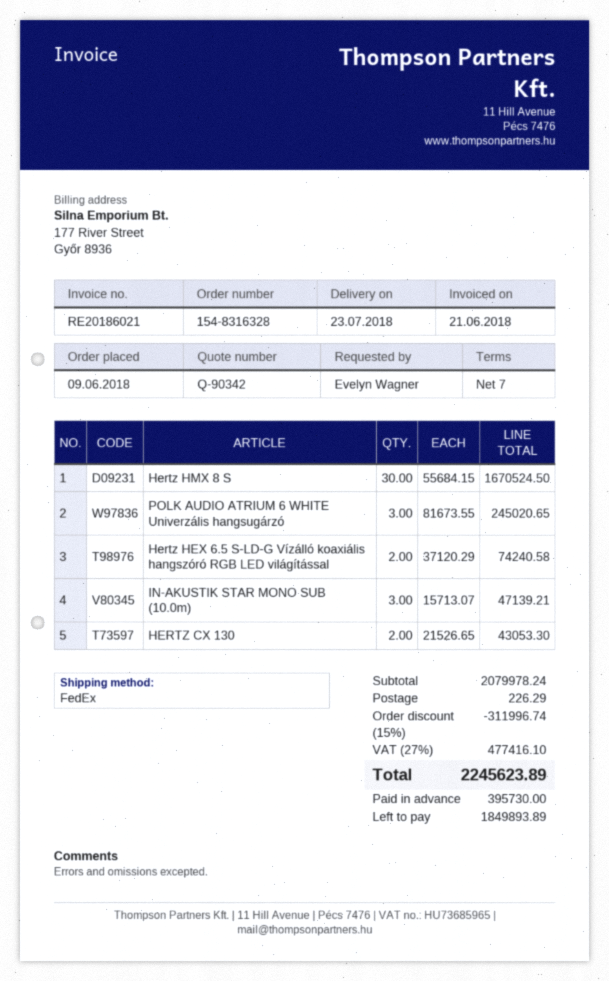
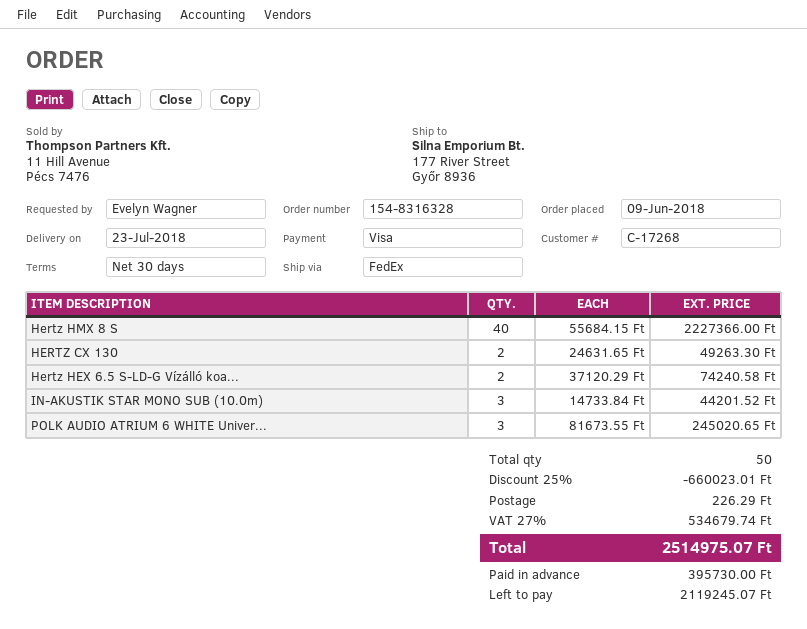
payment terms: 7 days -> 30 days
Hertz HMX 8 S: 30 x 55684.15 = 1670524.50 -> 40 x 55684.15 = 2227366.00
IN-AKUSTIK STAR MONO SUB (10.0m): 3 x 15713.07 = 47139.21 -> 3 x 14733.84 = 44201.52
HERTZ CX 130: 2 x 21526.65 = 43053.30 -> 2 x 24631.65 = 49263.30
discount: 15% = 311996.74 -> 25% = 660023.01
tax: 27% = 477416.10 -> 27% = 534679.74
total: 2245623.89 -> 2514975.07
balance: 1849893.89 -> 2119245.07

